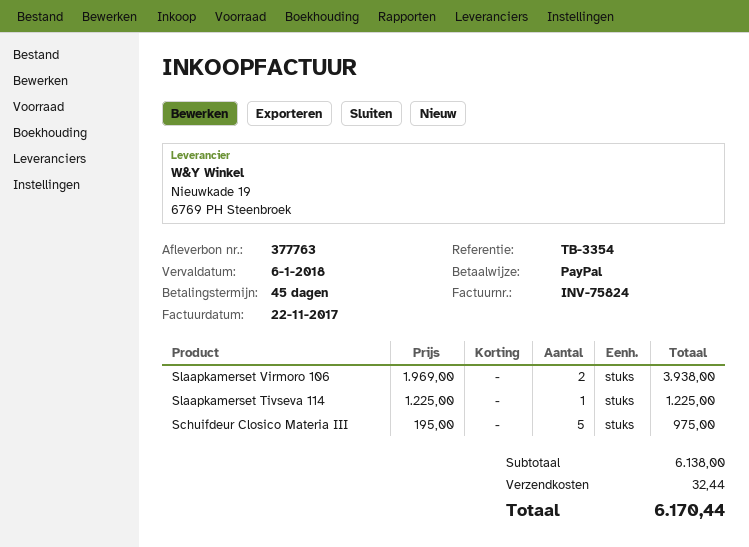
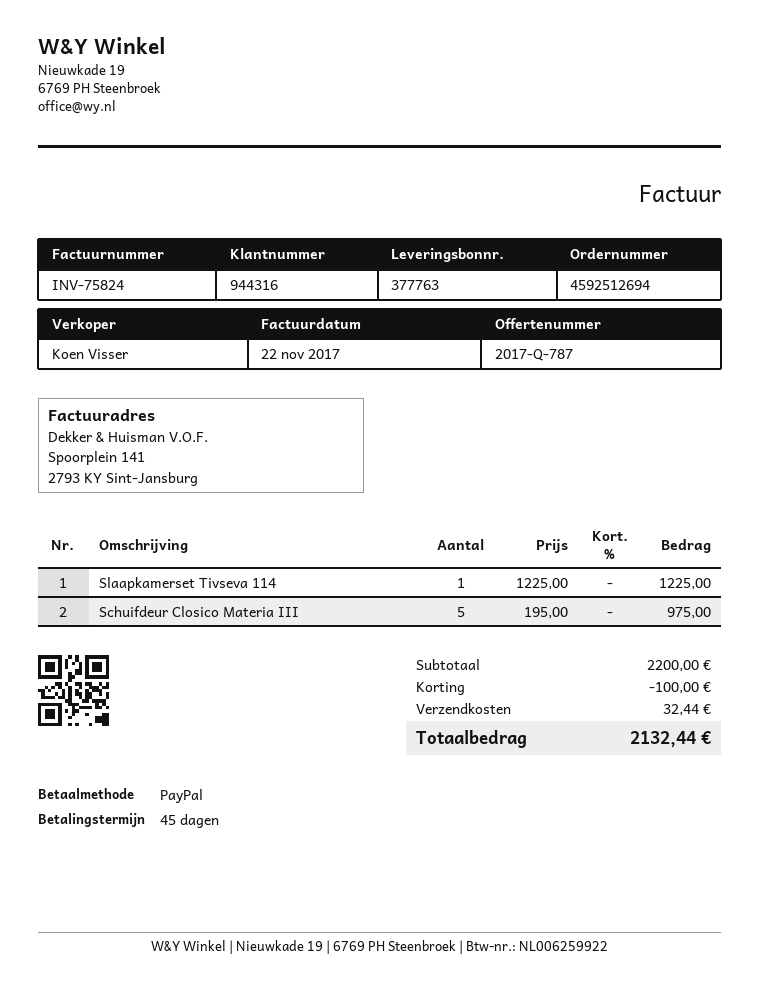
Slaapkamerset Virmoro 106: 2 x 1969.00 = 3938.00 -> none
subtotal: 6138.00 -> 2200.00
discount: none -> 100.00
total: 6170.44 -> 2132.44

